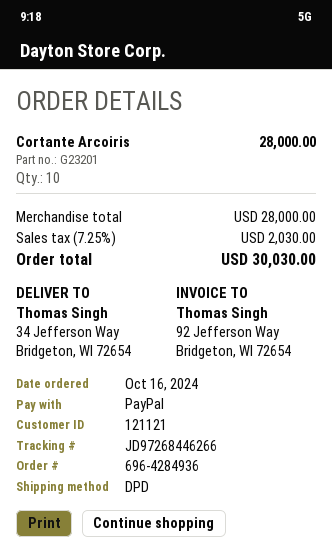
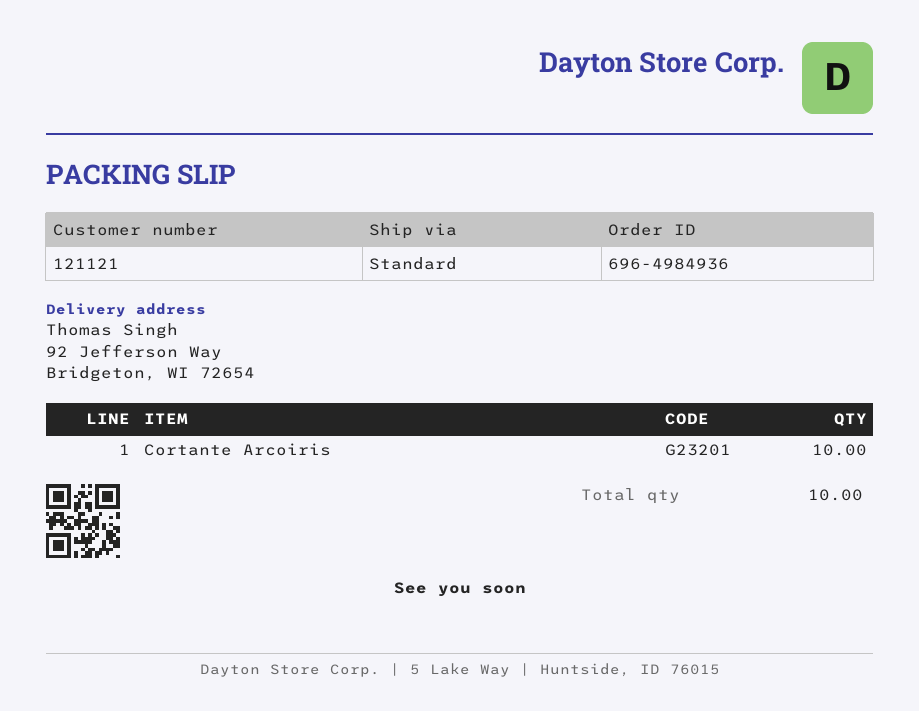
order number: 696-4284936 -> 696-4984936
shipping method: DPD -> standard
ship to: 34 Jefferson Way, Bridgeton, WI 72654 -> 92 Jefferson Way, Bridgeton, WI 72654

